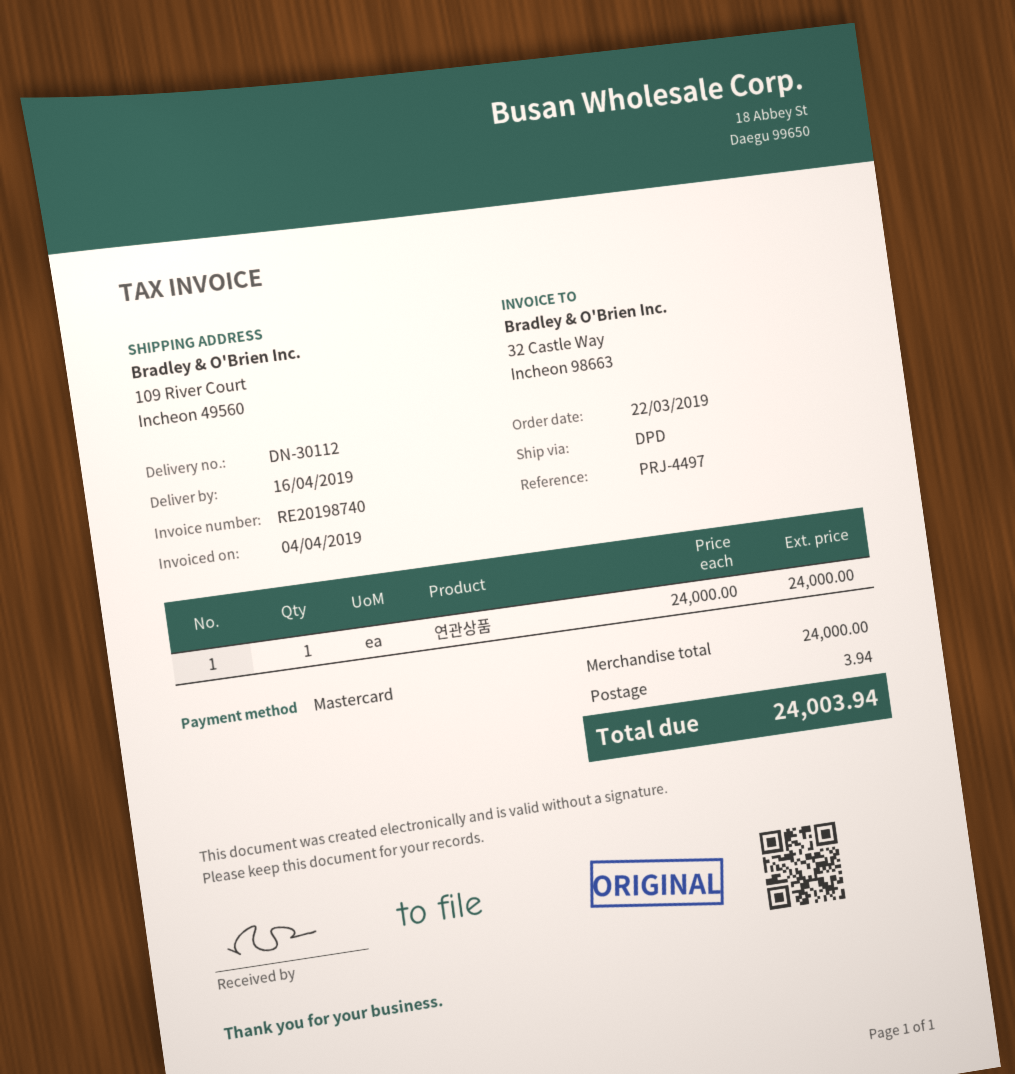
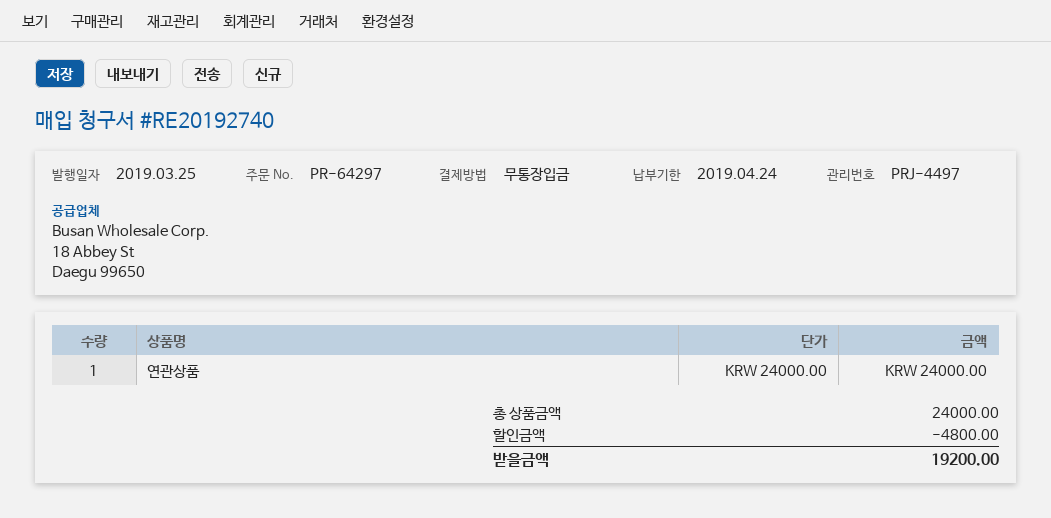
invoice number: RE20198740 -> RE20192740
invoice date: 2019-04-04 -> 2019-03-25
payment method: Mastercard -> bank transfer
discount: none -> 4800.00
shipping: 3.94 -> none
total: 24003.94 -> 19200.00

